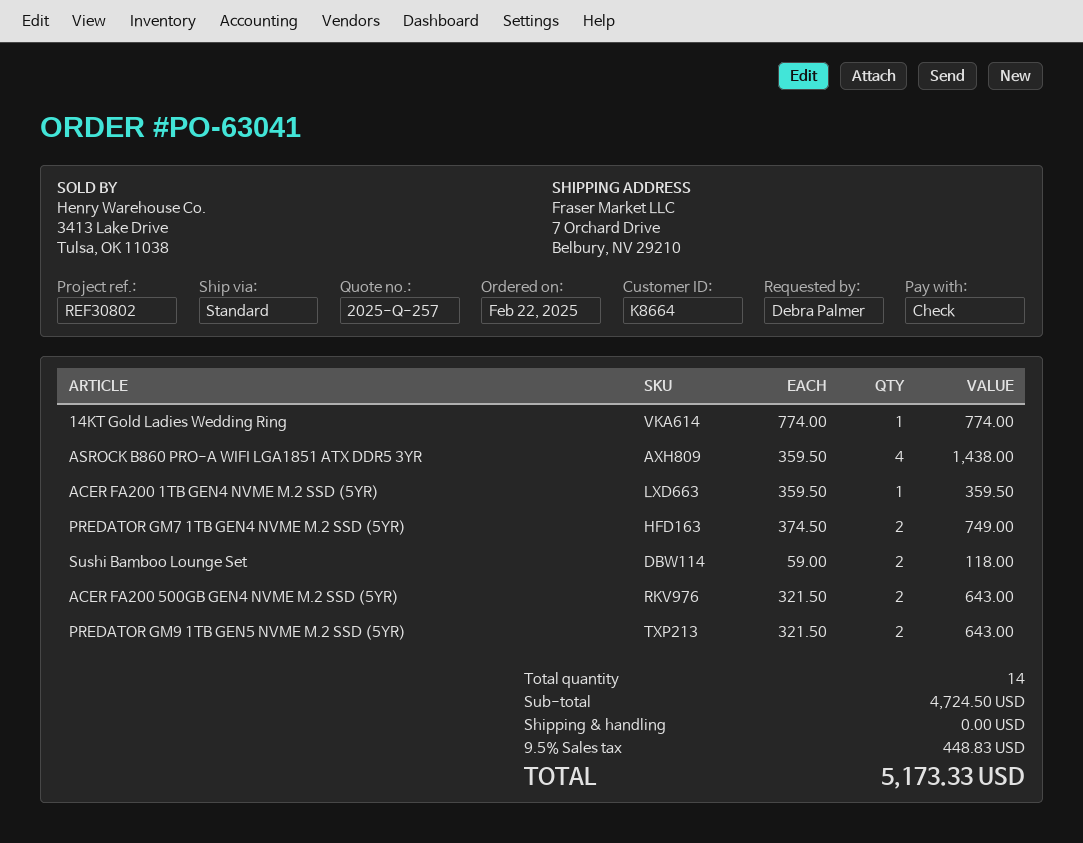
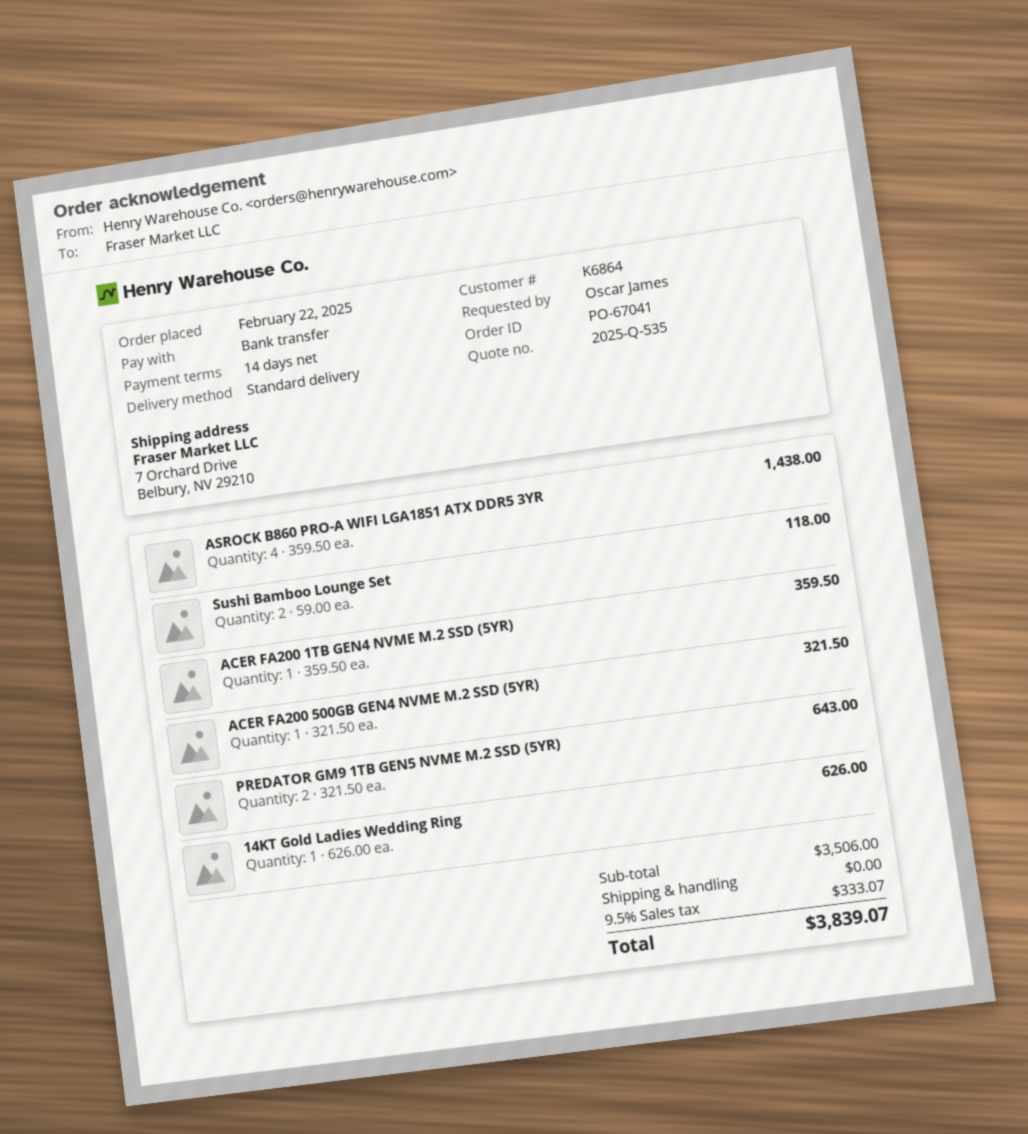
quote number: 2025-Q-257 -> 2025-Q-535
order number: PO-63041 -> PO-67041
customer number: K8664 -> K6864
ordered by: Debra Palmer -> Oscar James
payment method: cheque -> bank transfer
14KT Gold Ladies Wedding Ring: 1 x 774.00 = 774.00 -> 1 x 626.00 = 626.00
PREDATOR GM7 1TB GEN4 NVME M.2 SSD (5YR): 2 x 374.50 = 749.00 -> none
ACER FA200 500GB GEN4 NVME M.2 SSD (5YR): 2 x 321.50 = 643.00 -> 1 x 321.50 = 321.50
subtotal: 4724.50 -> 3506.00
tax: 9.5% = 448.83 -> 9.5% = 333.07
total: 5173.33 -> 3839.07

